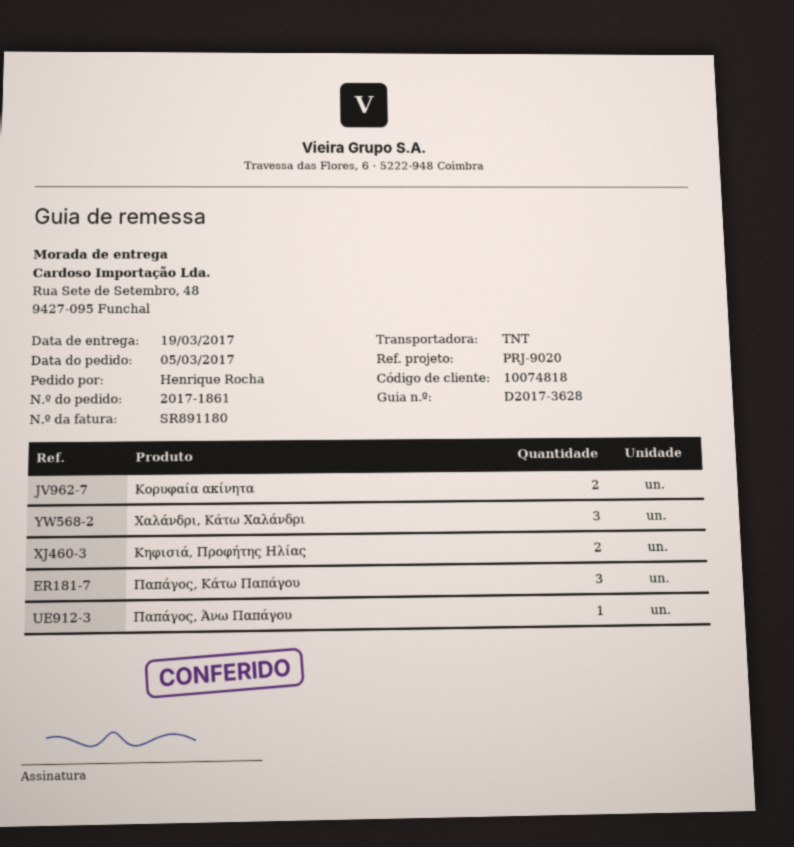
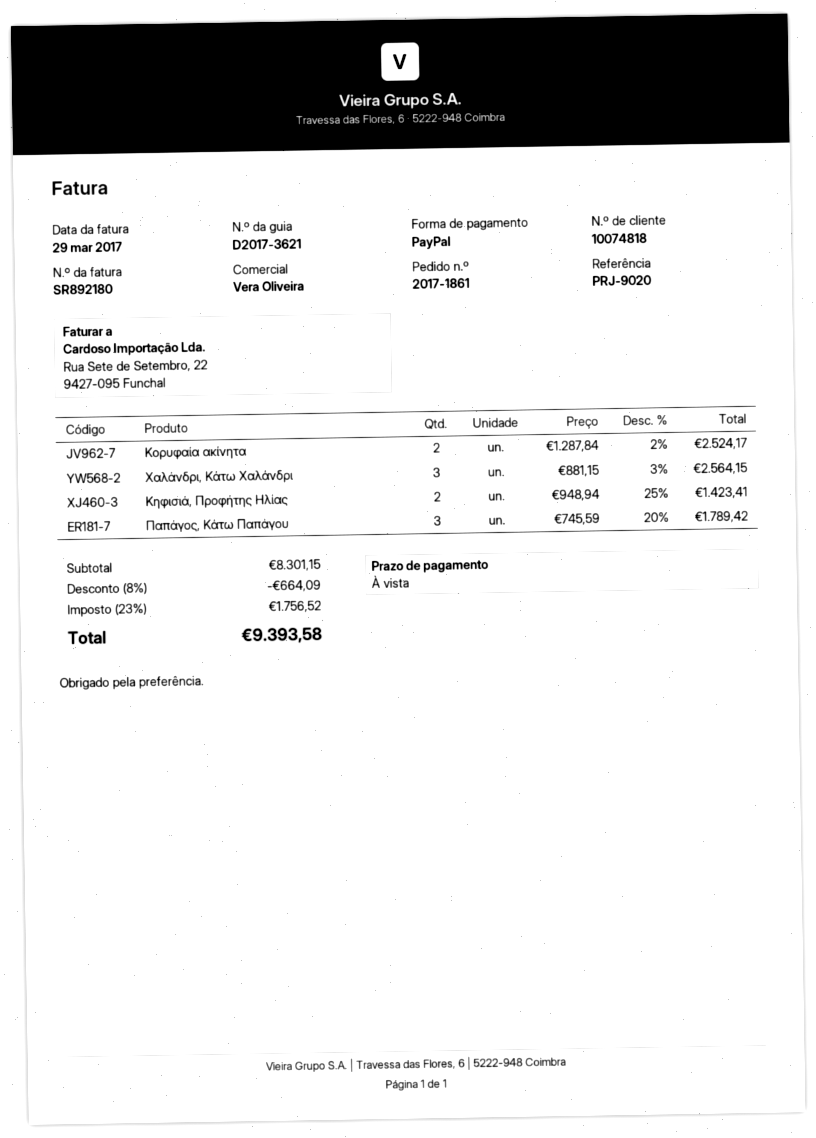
delivery note number: D2017-3628 -> D2017-3621
invoice number: SR891180 -> SR892180
Παπάγος, Άνω Παπάγου: 1 -> none

